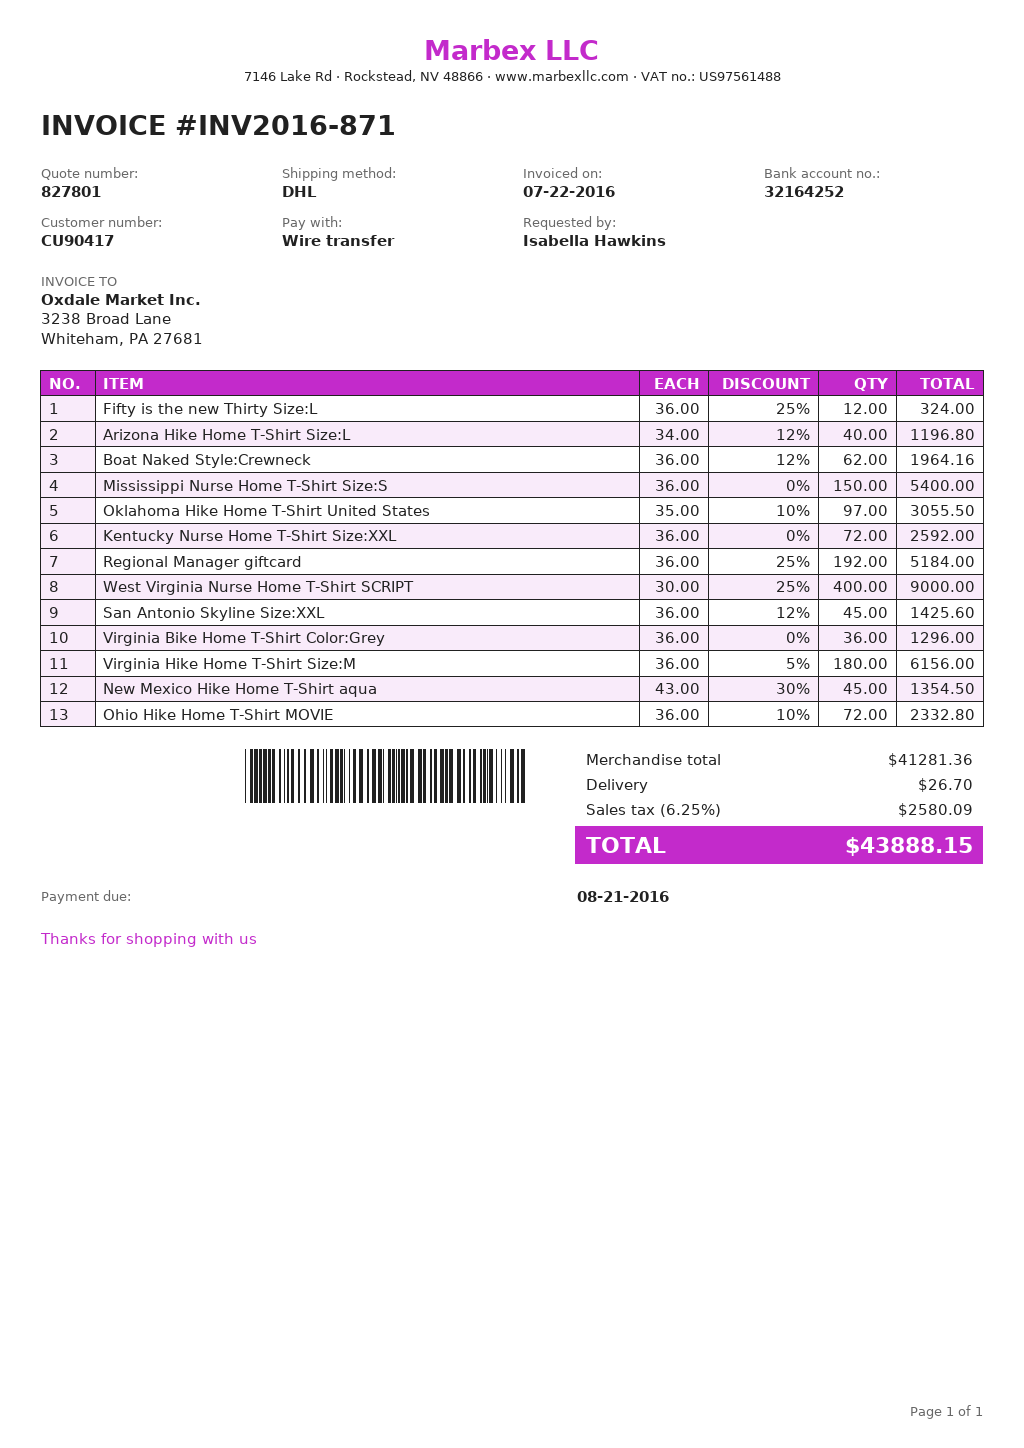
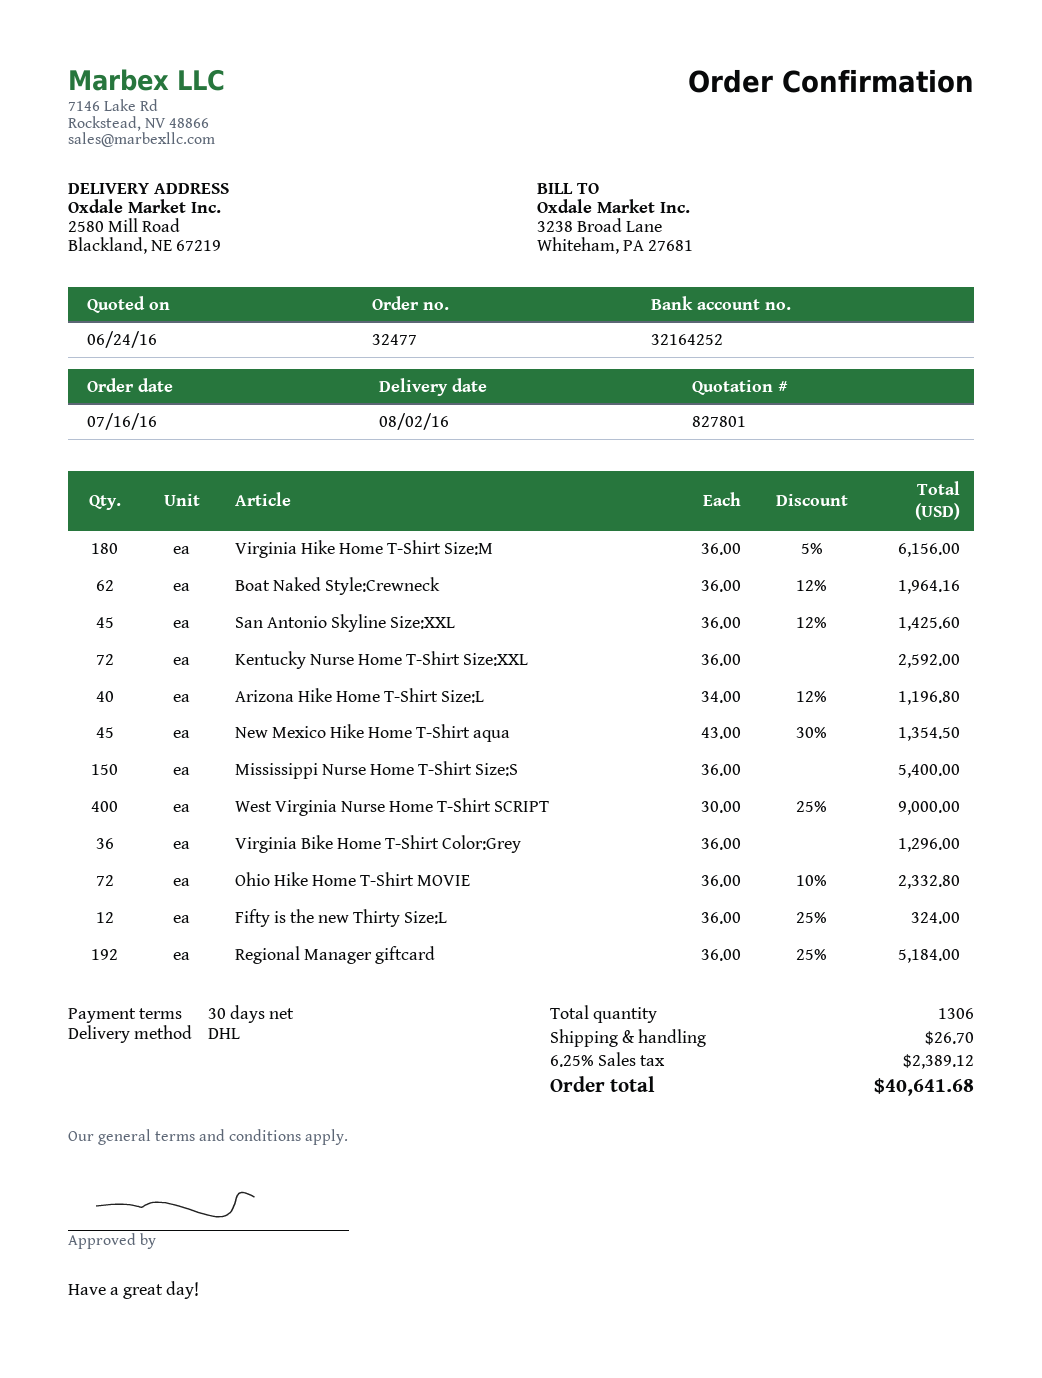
Oklahoma Hike Home T-Shirt United States: 97 x 35.00 - 10% = 3055.50 -> none
tax: 6.25% = 2580.09 -> 6.25% = 2389.12
total: 43888.15 -> 40641.68

